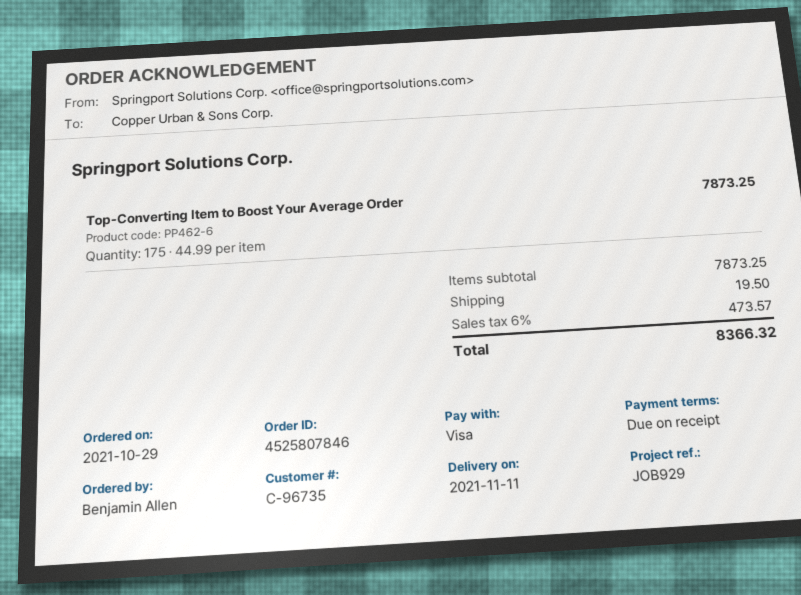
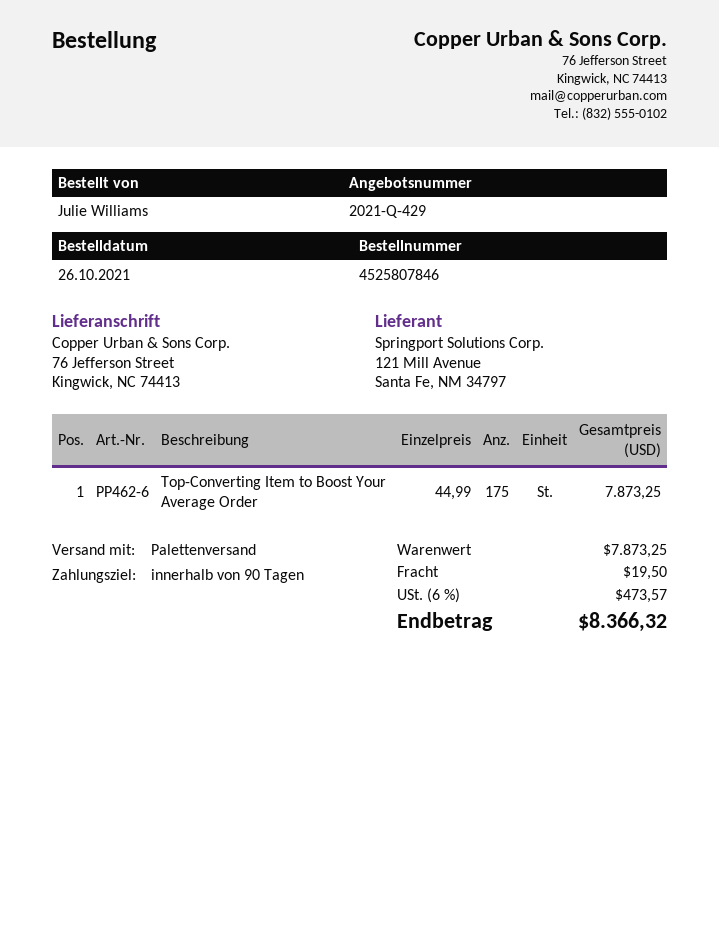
order date: 2021-10-29 -> 2021-10-26
payment terms: on receipt -> 90 days
ordered by: Benjamin Allen -> Julie Williams

